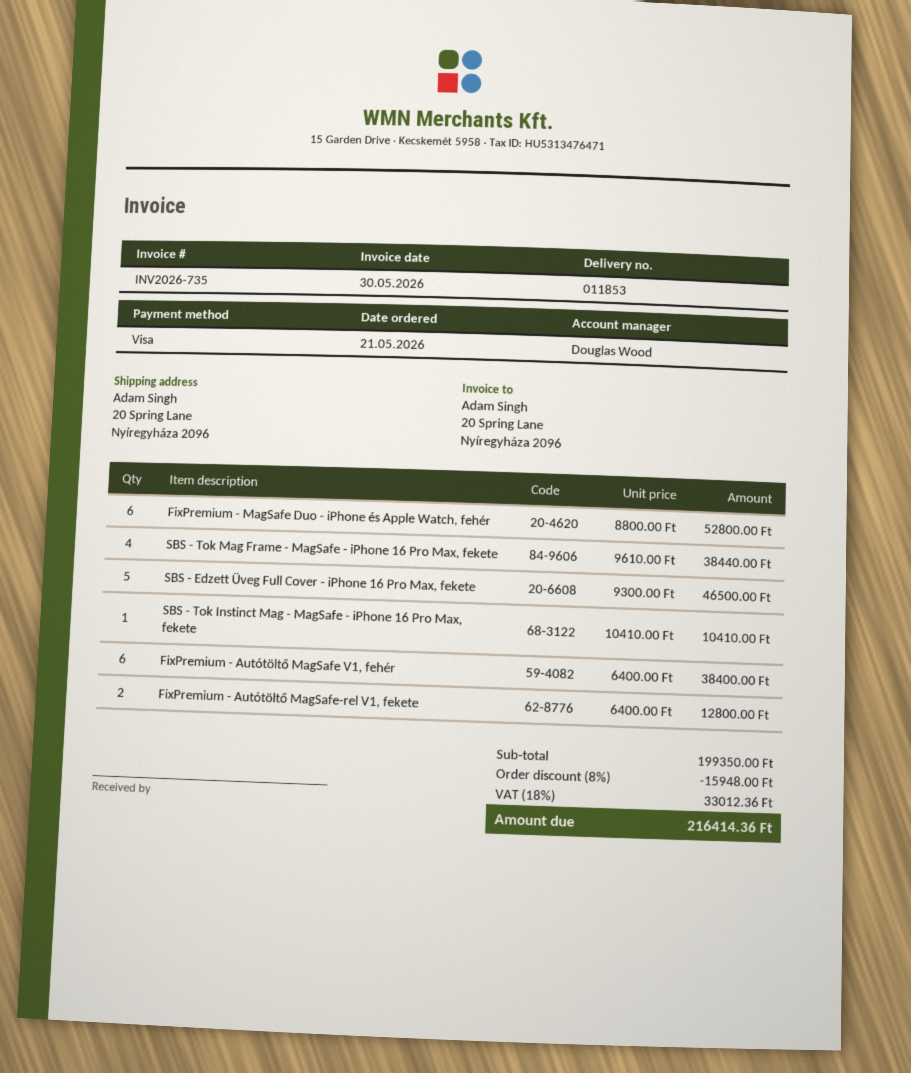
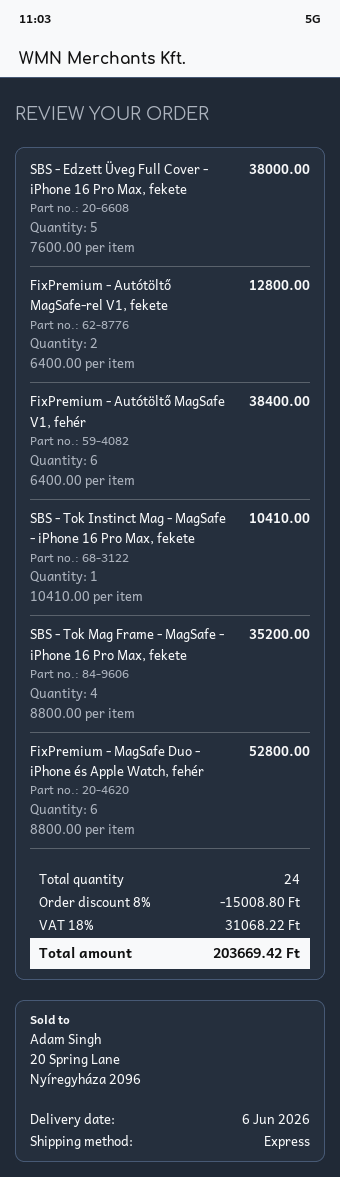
SBS - Tok Mag Frame - MagSafe - iPhone 16 Pro Max, fekete: 4 x 9610.00 = 38440.00 -> 4 x 8800.00 = 35200.00
SBS - Edzett Üveg Full Cover - iPhone 16 Pro Max, fekete: 5 x 9300.00 = 46500.00 -> 5 x 7600.00 = 38000.00
discount: 8% = 15948.00 -> 8% = 15008.80
tax: 18% = 33012.36 -> 18% = 31068.22
total: 216414.36 -> 203669.42

